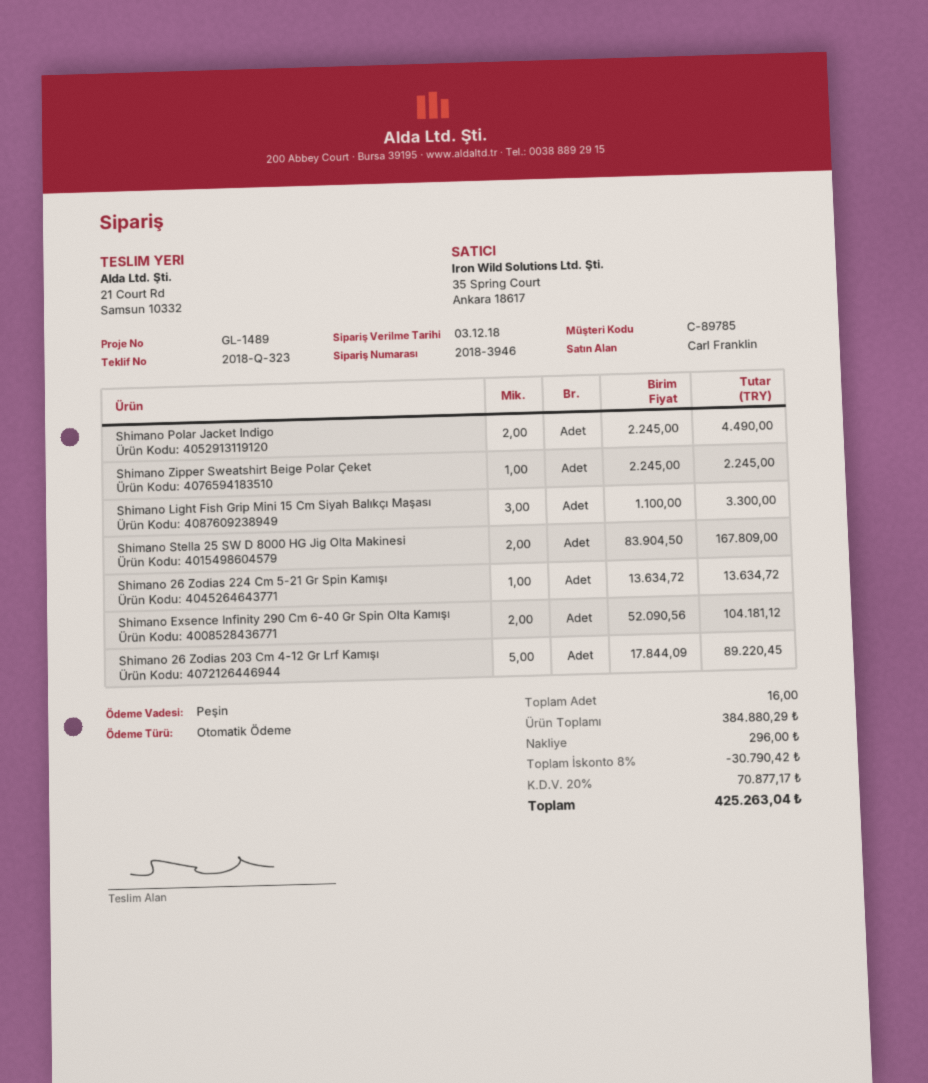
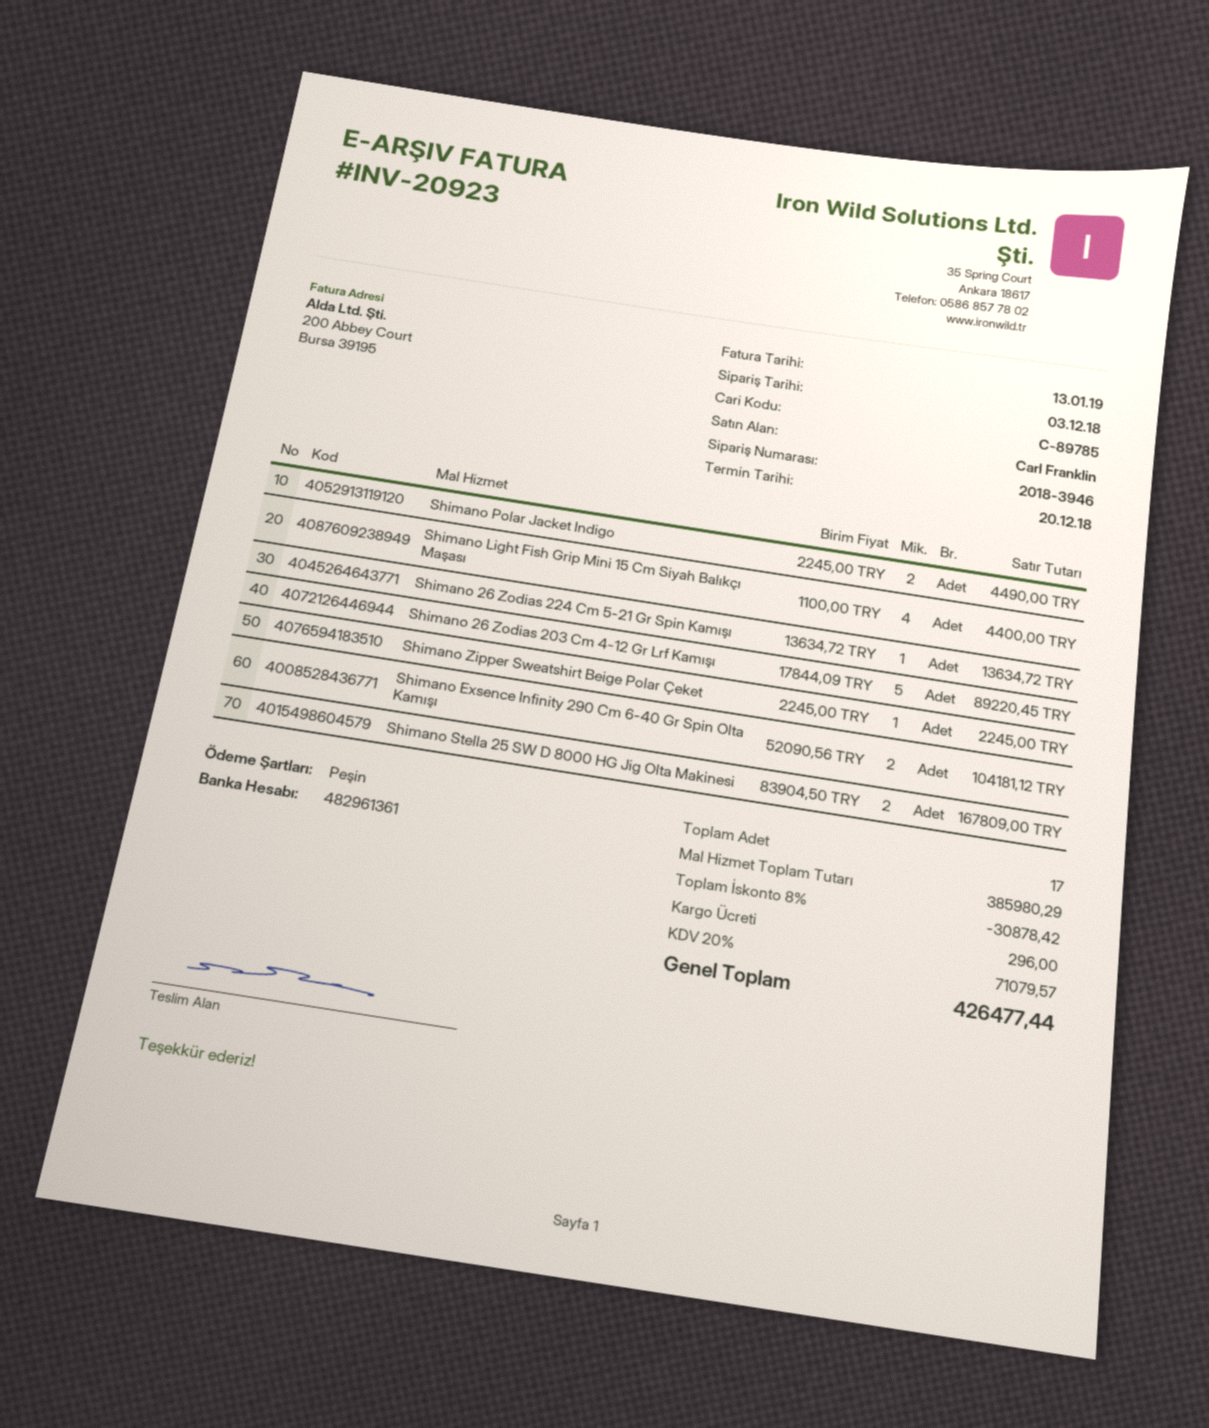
Shimano Light Fish Grip Mini 15 Cm Siyah Balıkçı Maşası: 3 x 1100.00 = 3300.00 -> 4 x 1100.00 = 4400.00
total quantity: 16 -> 17
subtotal: 384880.29 -> 385980.29
discount: 8% = 30790.42 -> 8% = 30878.42
tax: 20% = 70877.17 -> 20% = 71079.57
total: 425263.04 -> 426477.44

